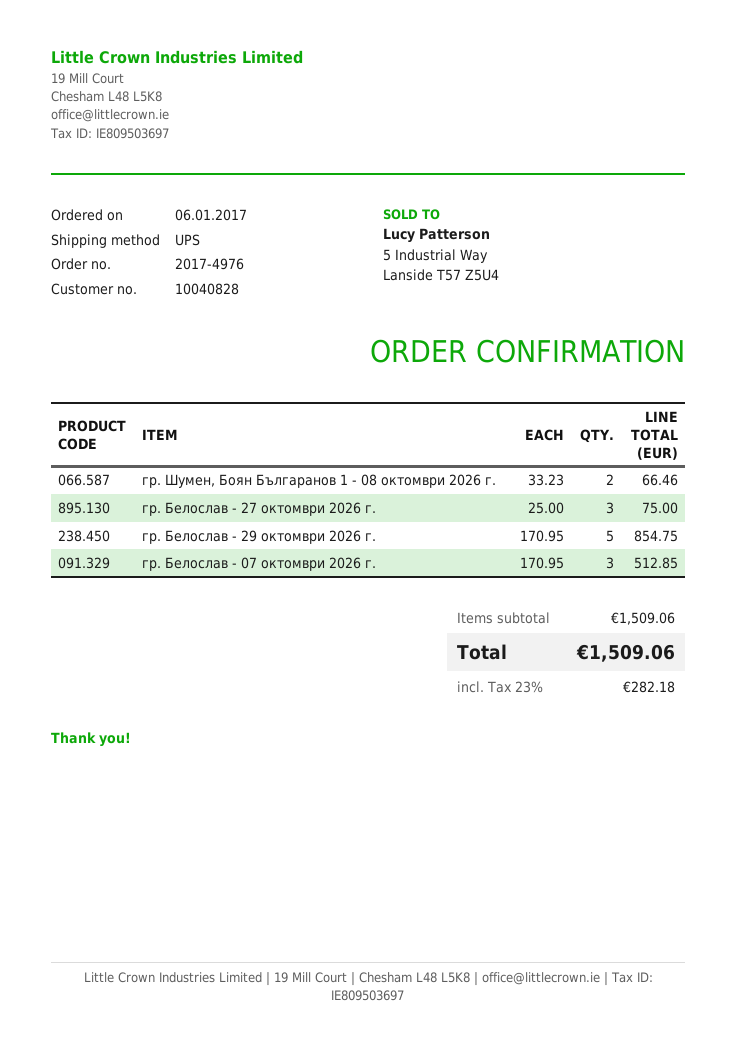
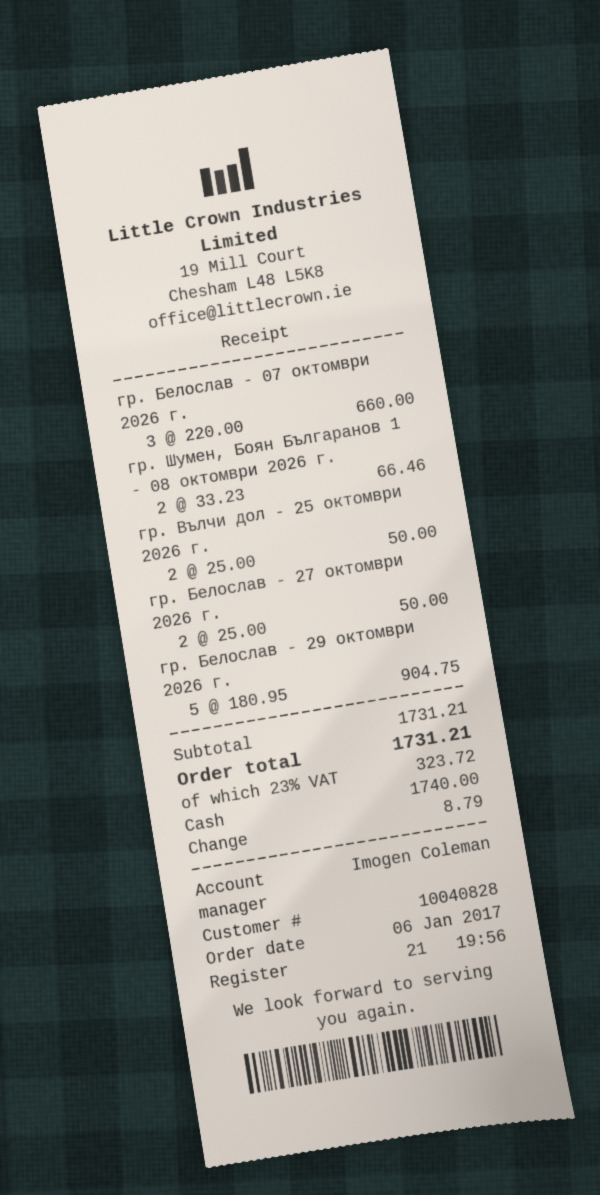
гр. Белослав - 27 октомври 2026 г.: 3 x 25.00 = 75.00 -> 2 x 25.00 = 50.00
гр. Белослав - 29 октомври 2026 г.: 5 x 170.95 = 854.75 -> 5 x 180.95 = 904.75
гр. Белослав - 07 октомври 2026 г.: 3 x 170.95 = 512.85 -> 3 x 220.00 = 660.00
гр. Вълчи дол - 25 октомври 2026 г.: none -> 2 x 25.00 = 50.00
subtotal: 1509.06 -> 1731.21
tax: 23% = 282.18 -> 23% = 323.72
total: 1509.06 -> 1731.21

